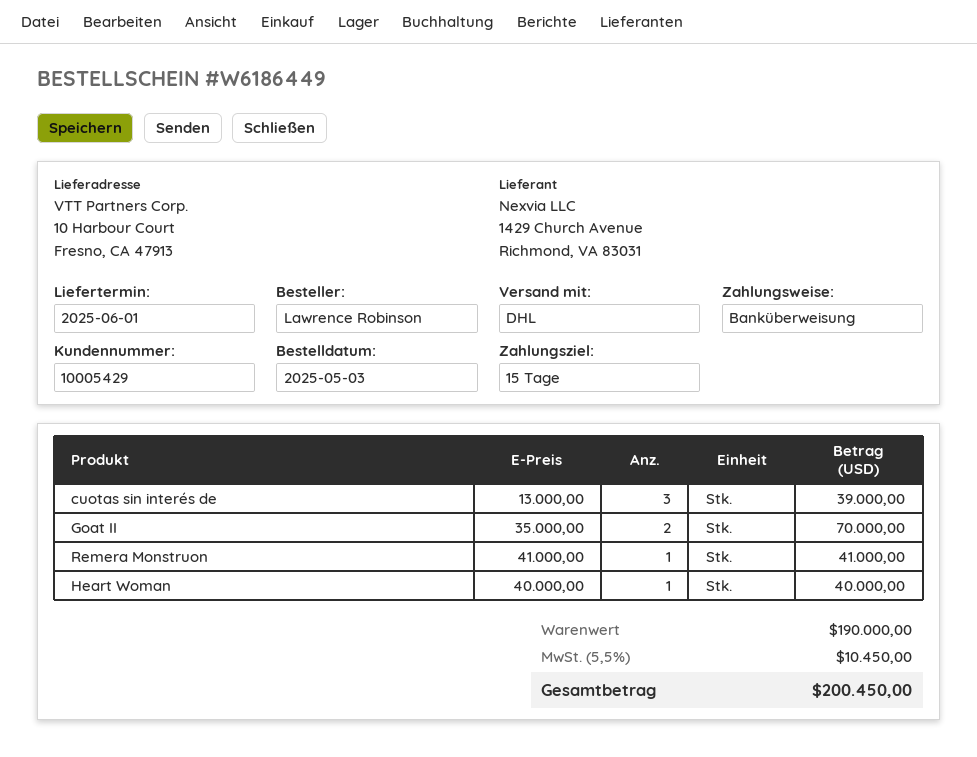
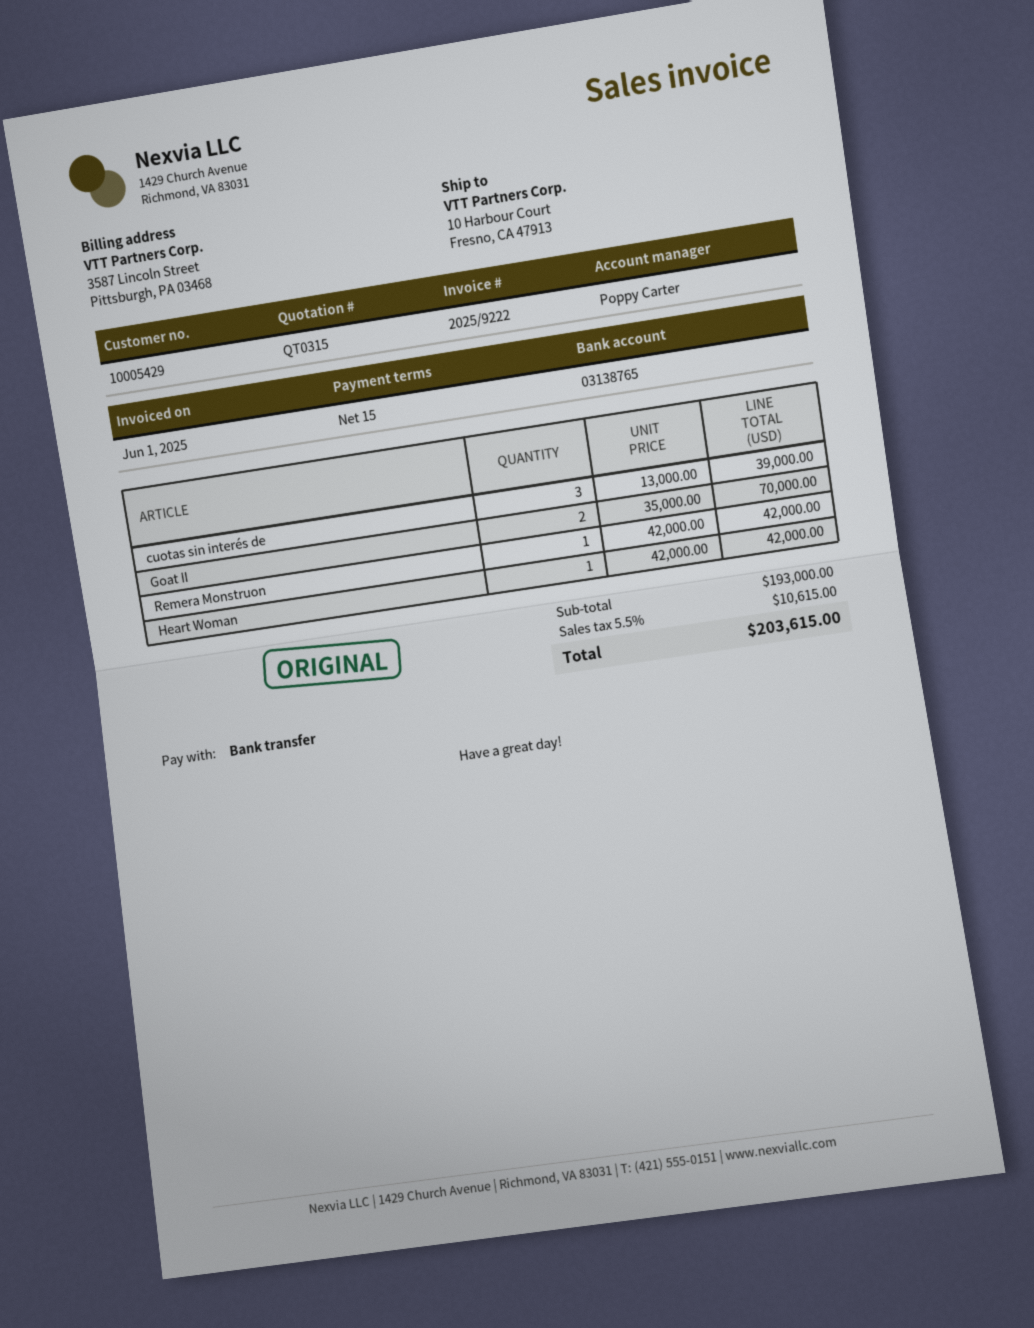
Remera Monstruon: 1 x 41000.00 = 41000.00 -> 1 x 42000.00 = 42000.00
Heart Woman: 1 x 40000.00 = 40000.00 -> 1 x 42000.00 = 42000.00
subtotal: 190000.00 -> 193000.00
tax: 5.5% = 10450.00 -> 5.5% = 10615.00
total: 200450.00 -> 203615.00

